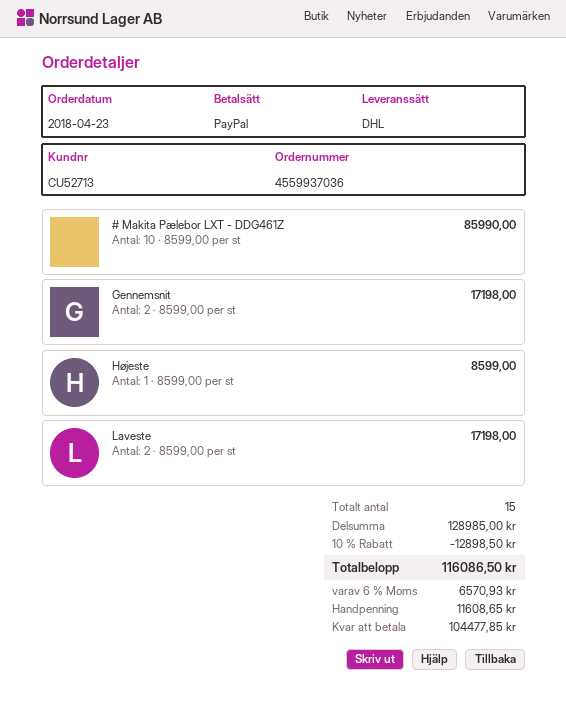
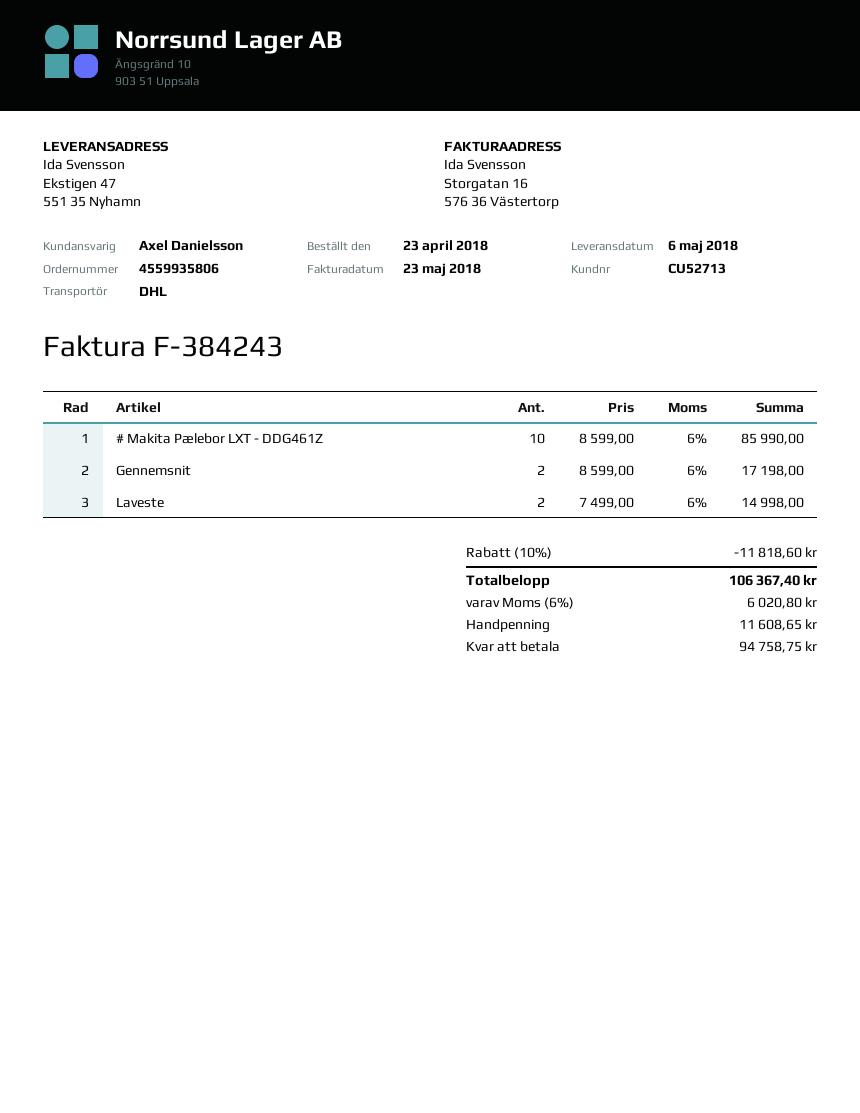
order number: 4559937036 -> 4559935806
Højeste: 1 x 8599.00 = 8599.00 -> none
Laveste: 2 x 8599.00 = 17198.00 -> 2 x 7499.00 = 14998.00
discount: 10% = 12898.50 -> 10% = 11818.60
tax: 6% = 6570.93 -> 6% = 6020.80
total: 116086.50 -> 106367.40
balance: 104477.85 -> 94758.75

